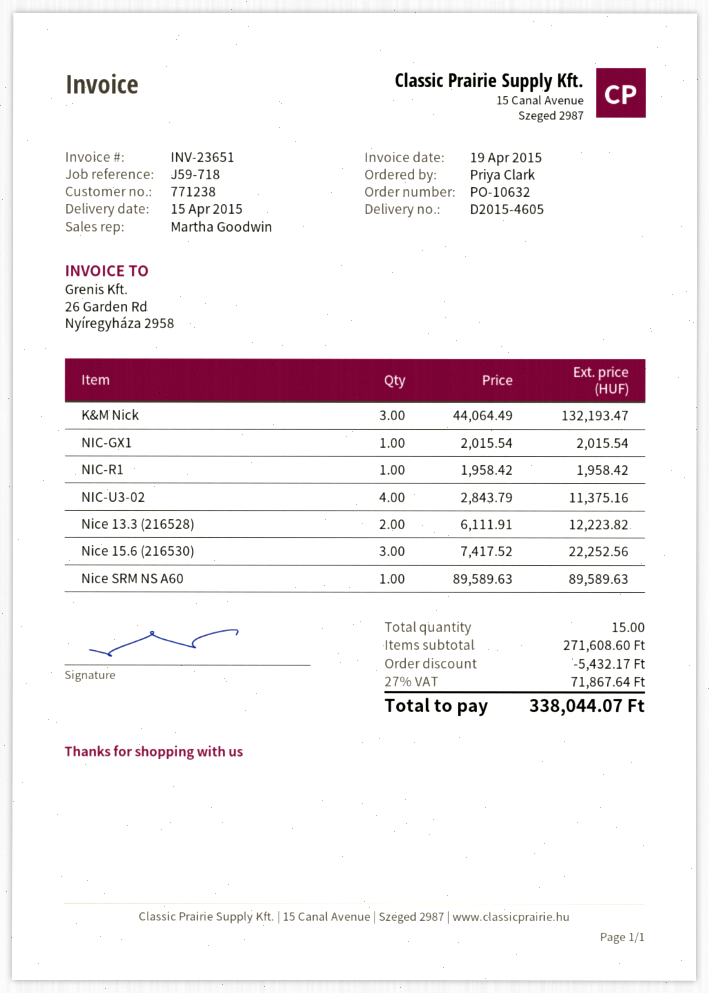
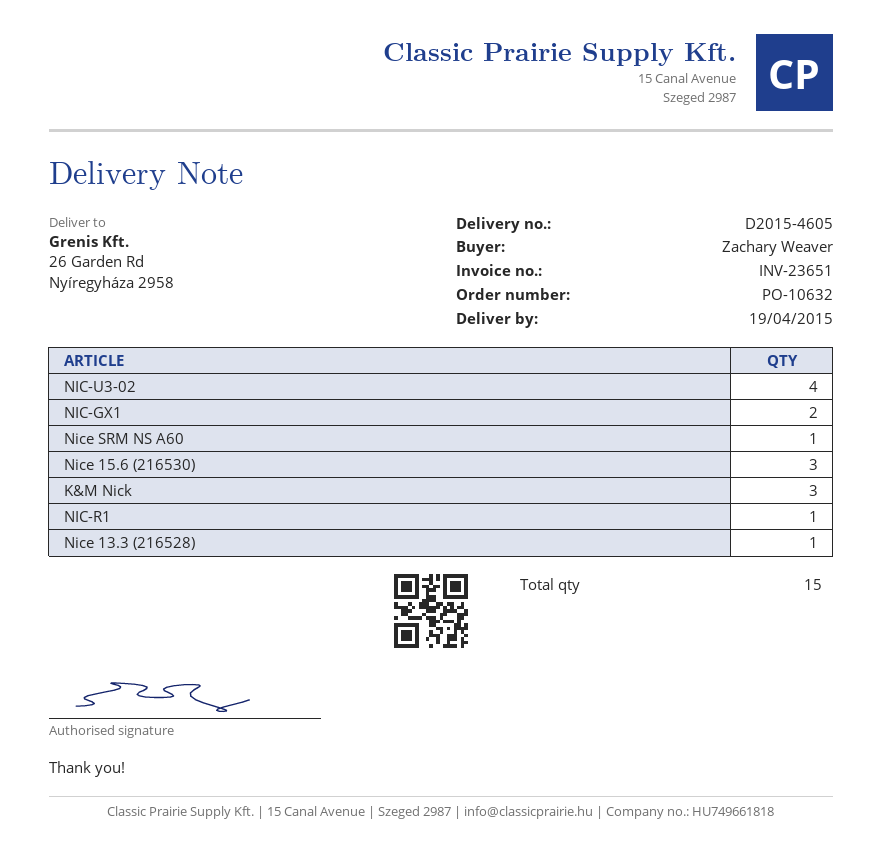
delivery date: 2015-04-15 -> 2015-04-19
ordered by: Priya Clark -> Zachary Weaver
NIC-GX1: 1 -> 2
Nice 13.3 (216528): 2 -> 1

